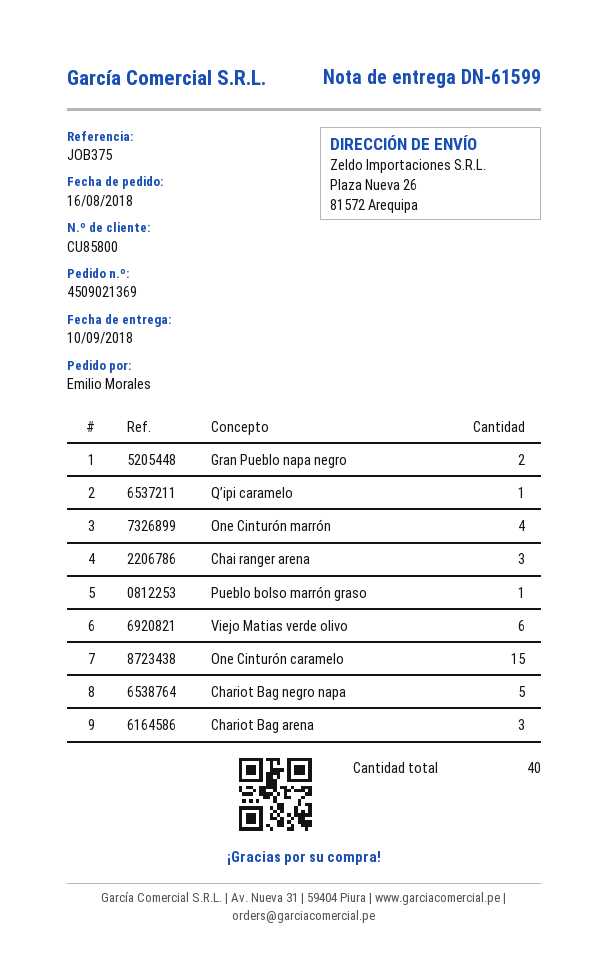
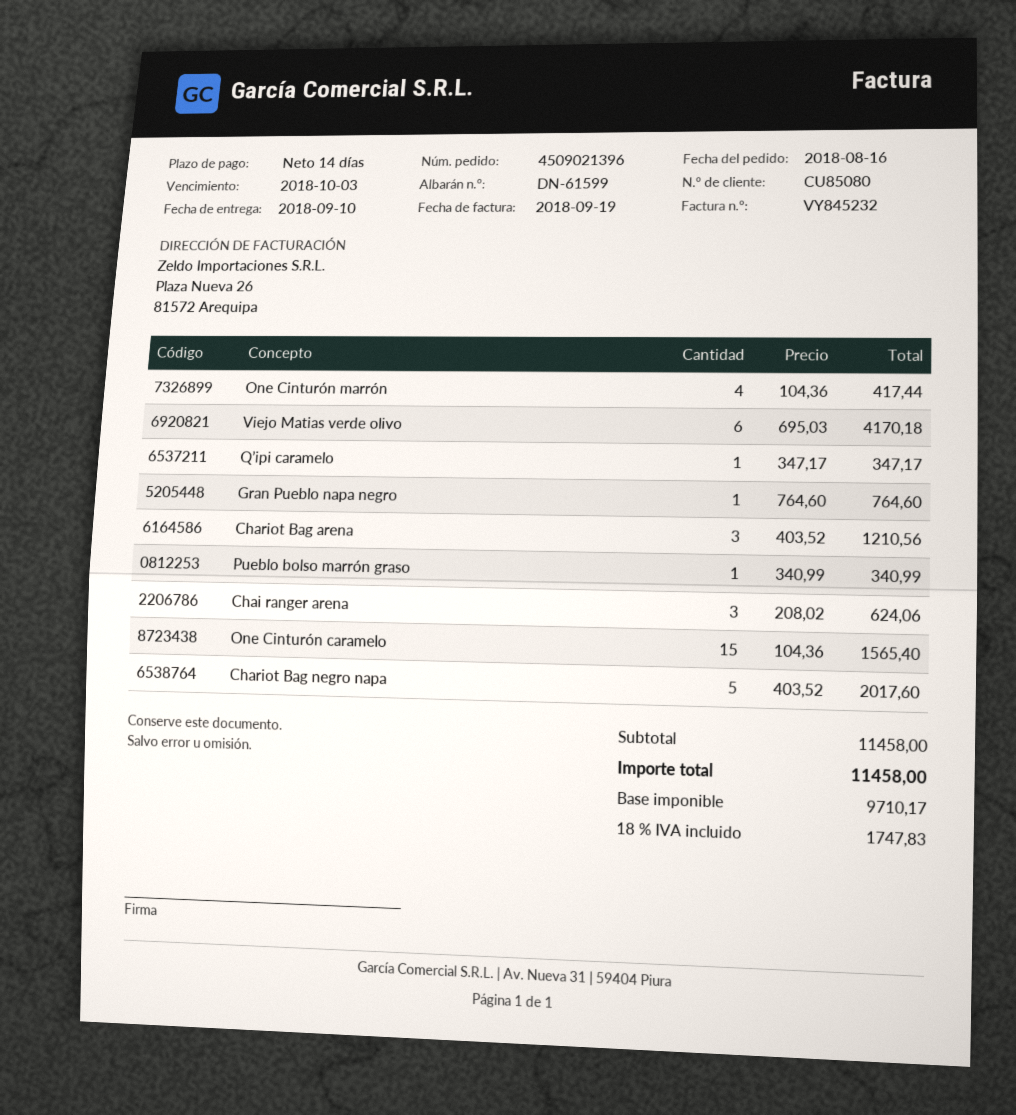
order number: 4509021369 -> 4509021396
customer number: CU85800 -> CU85080
Gran Pueblo napa negro: 2 -> 1

